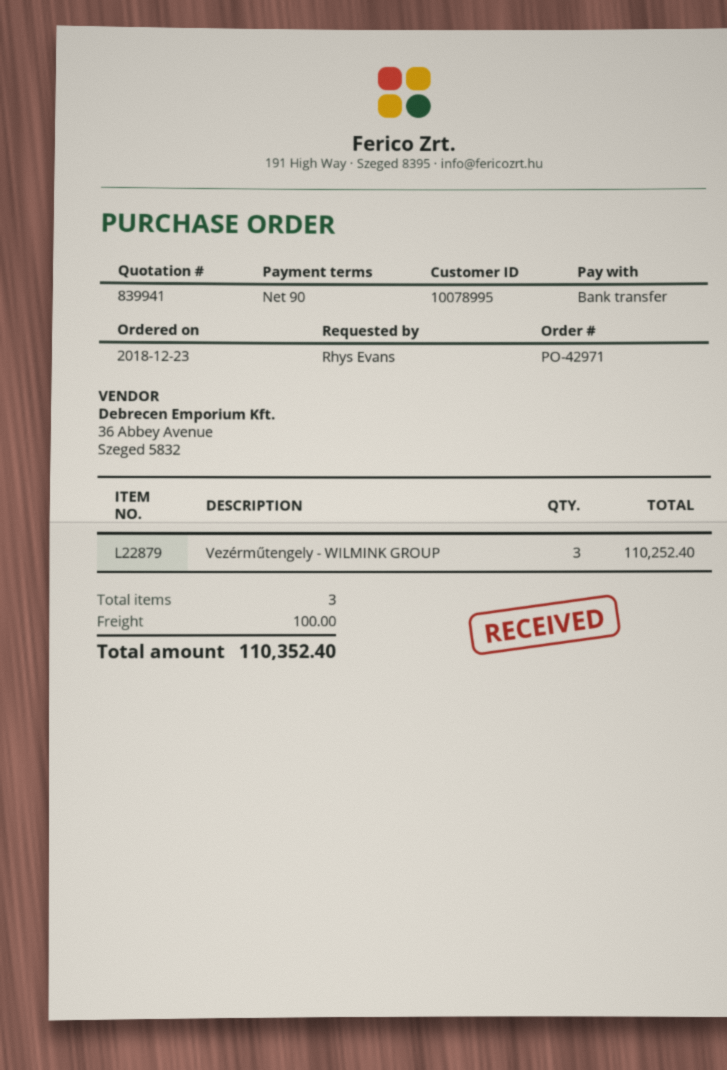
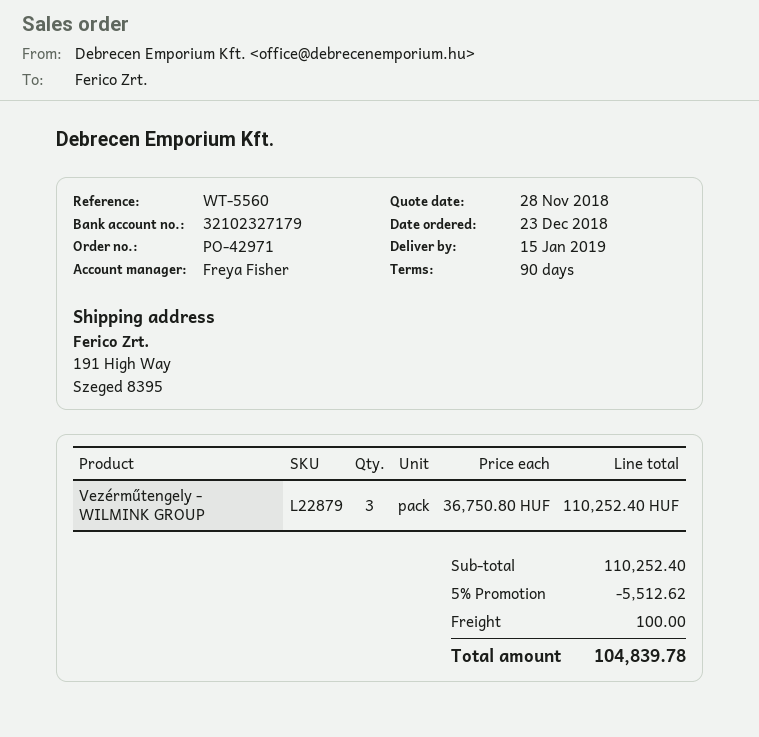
discount: none -> 5% = 5512.62
total: 110352.40 -> 104839.78

